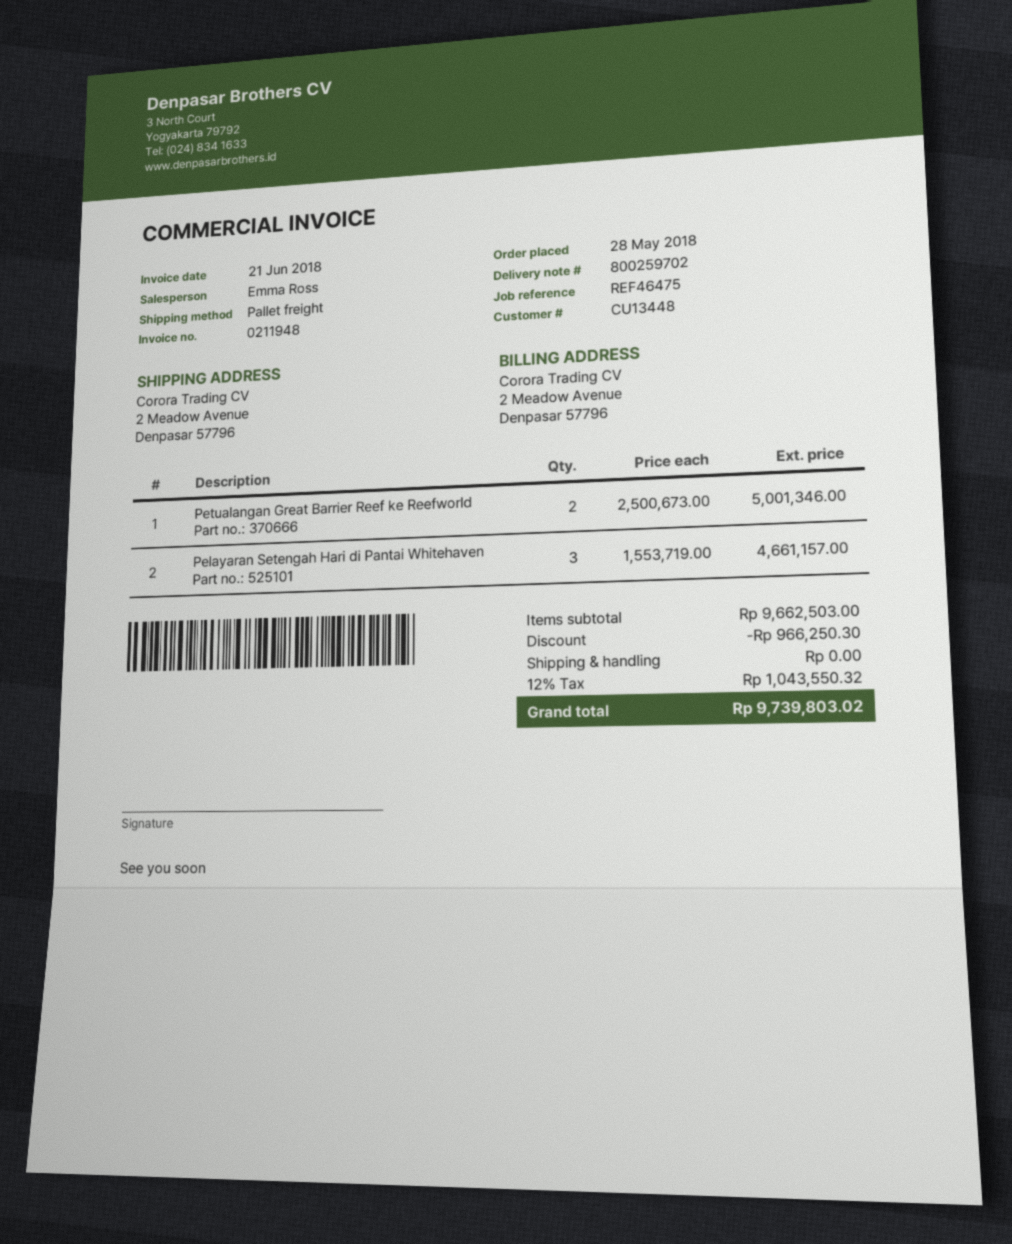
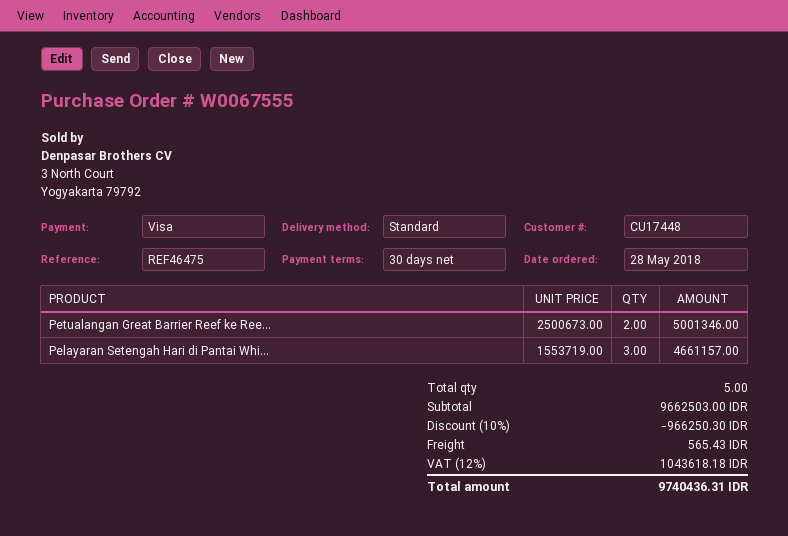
customer number: CU13448 -> CU17448
shipping method: pallet freight -> standard
shipping: 0.00 -> 565.43
tax: 12% = 1043550.32 -> 12% = 1043618.18
total: 9739803.02 -> 9740436.31

